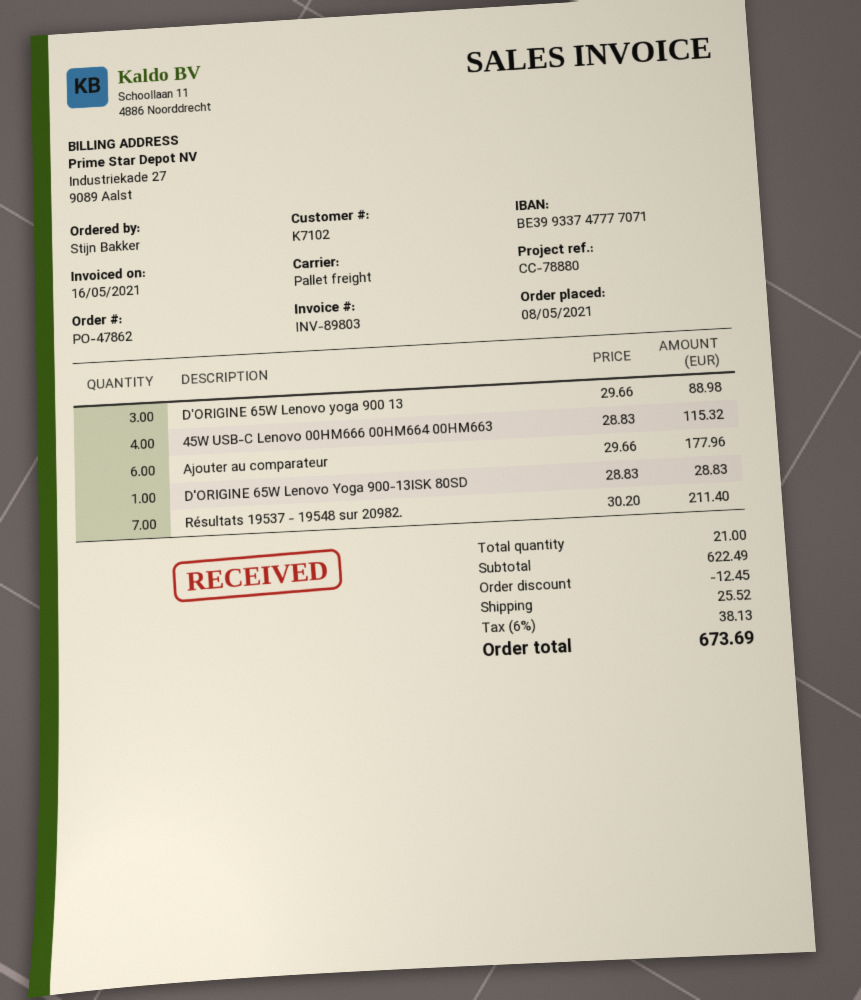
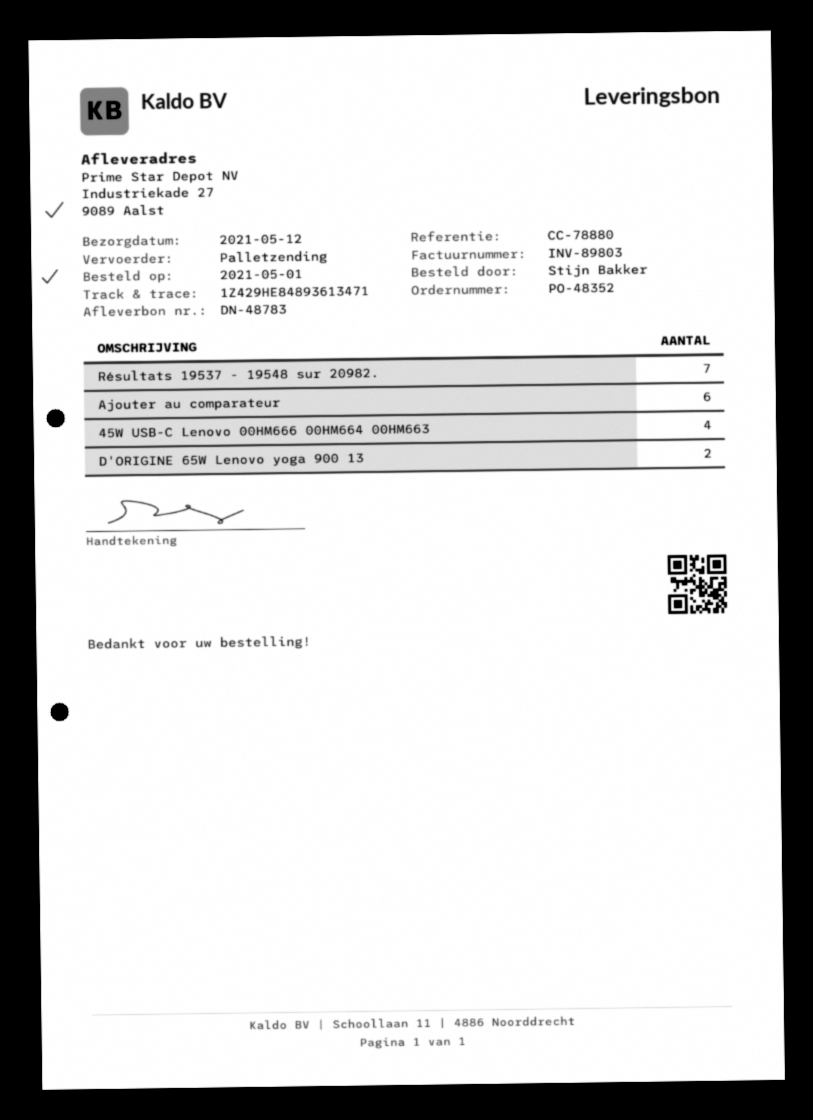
order number: PO-47862 -> PO-48352
order date: 2021-05-08 -> 2021-05-01
D'ORIGINE 65W Lenovo yoga 900 13: 3 -> 2
D'ORIGINE 65W Lenovo Yoga 900-13ISK 80SD: 1 -> none

